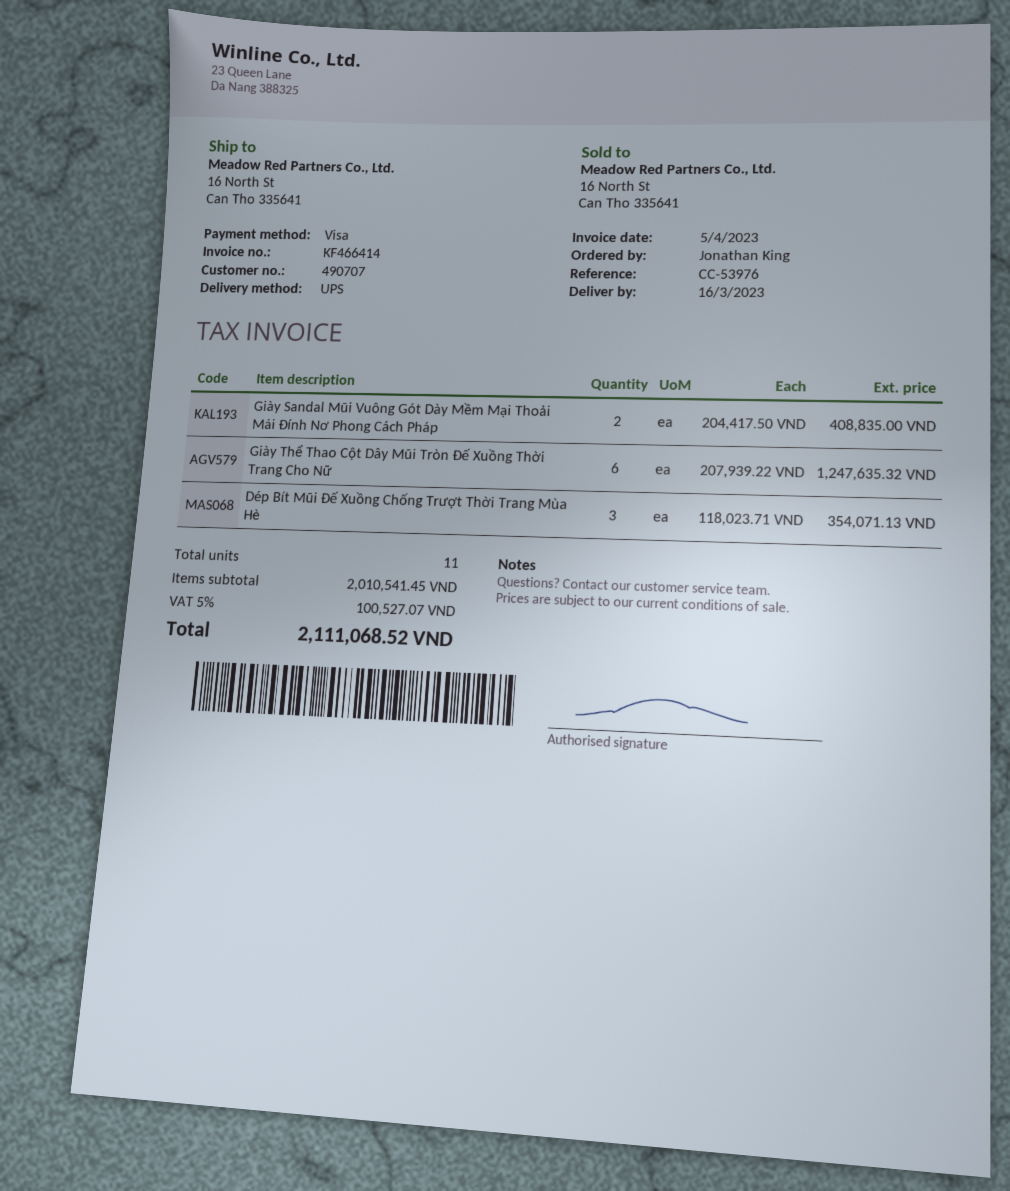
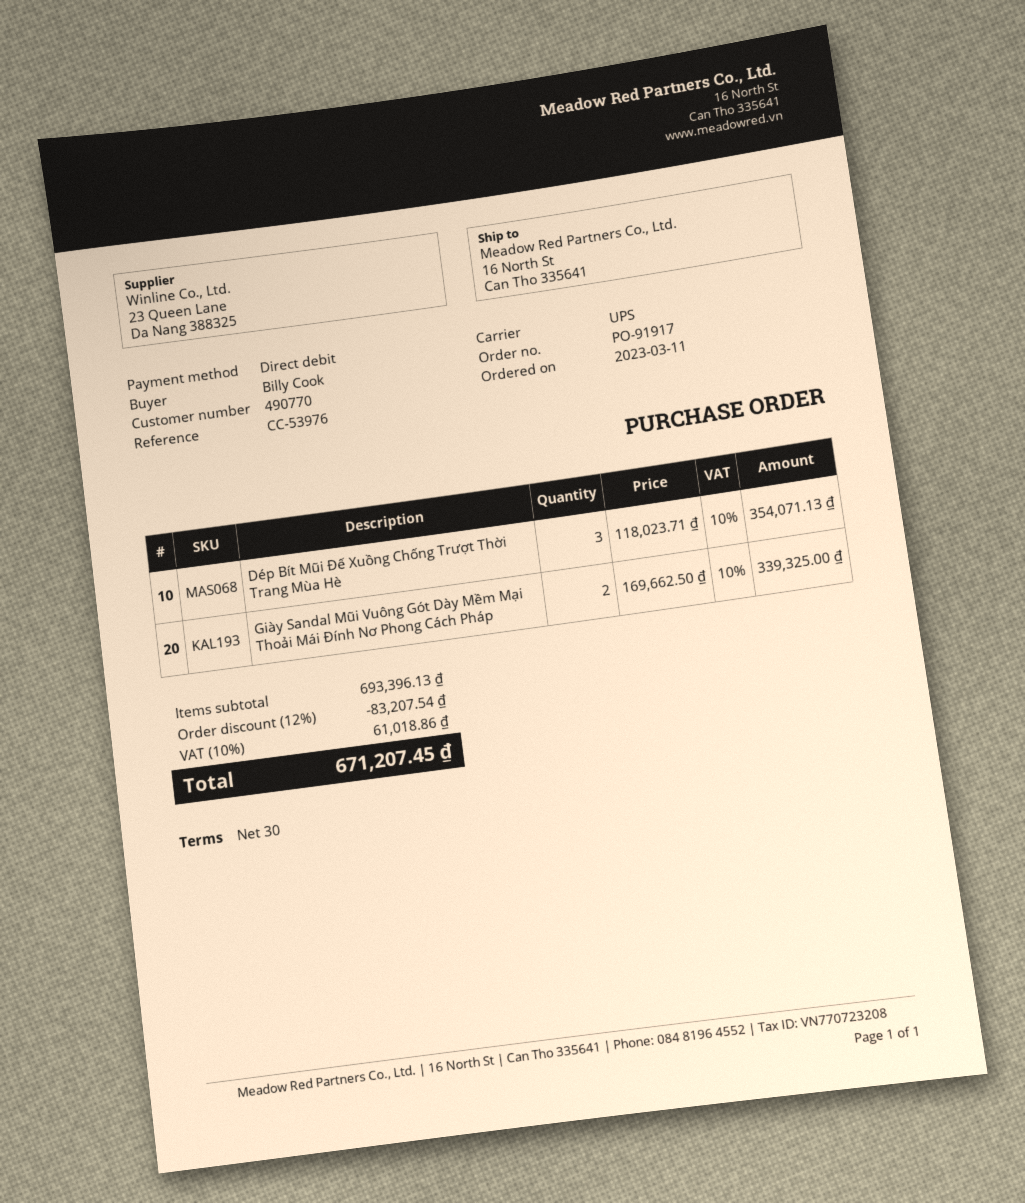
customer number: 490707 -> 490770
ordered by: Jonathan King -> Billy Cook
payment method: Visa -> direct debit
Giày Sandal Mũi Vuông Gót Dày Mềm Mại Thoải Mái Đính Nơ Phong Cách Pháp: 2 x 204417.50 = 408835.00 -> 2 x 169662.50 = 339325.00
Giày Thể Thao Cột Dây Mũi Tròn Đế Xuồng Thời Trang Cho Nữ: 6 x 207939.22 = 1247635.32 -> none
subtotal: 2010541.45 -> 693396.13
discount: none -> 12% = 83207.54
tax: 5% = 100527.07 -> 10% = 61018.86
total: 2111068.52 -> 671207.45

